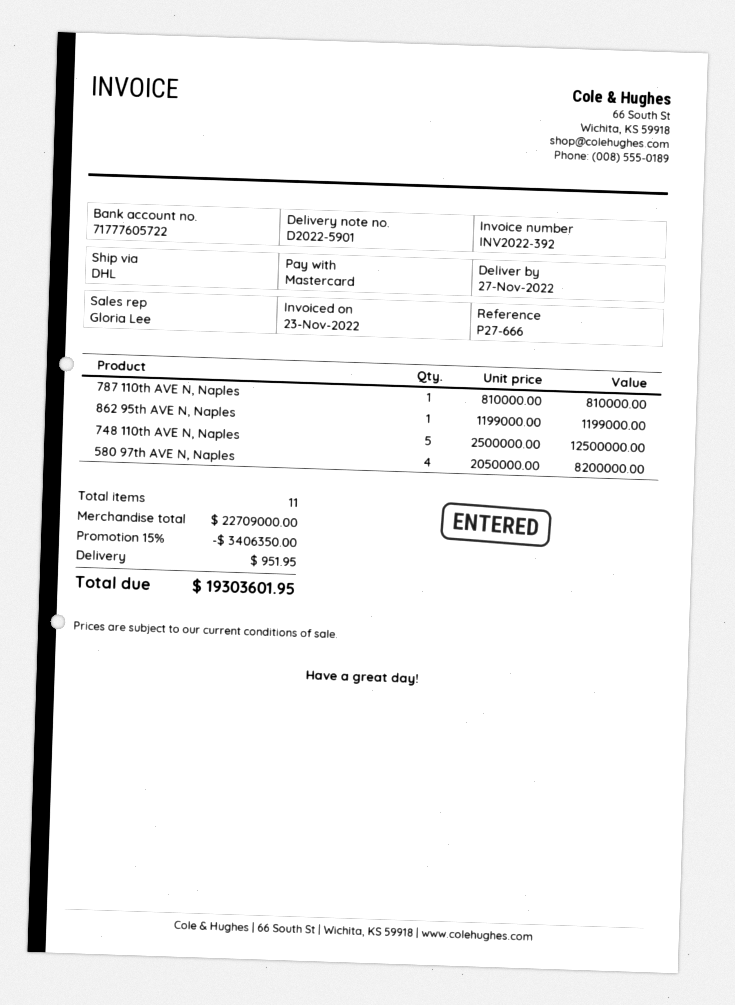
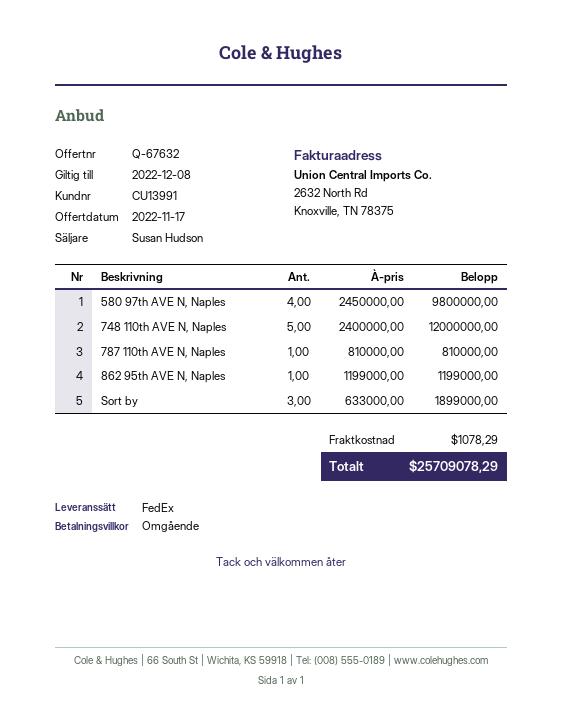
sales rep: Gloria Lee -> Susan Hudson
shipping method: DHL -> FedEx
748 110th AVE N, Naples: 5 x 2500000.00 = 12500000.00 -> 5 x 2400000.00 = 12000000.00
580 97th AVE N, Naples: 4 x 2050000.00 = 8200000.00 -> 4 x 2450000.00 = 9800000.00
Sort by: none -> 3 x 633000.00 = 1899000.00
discount: 15% = 3406350.00 -> none
shipping: 951.95 -> 1078.29
total: 19303601.95 -> 25709078.29

